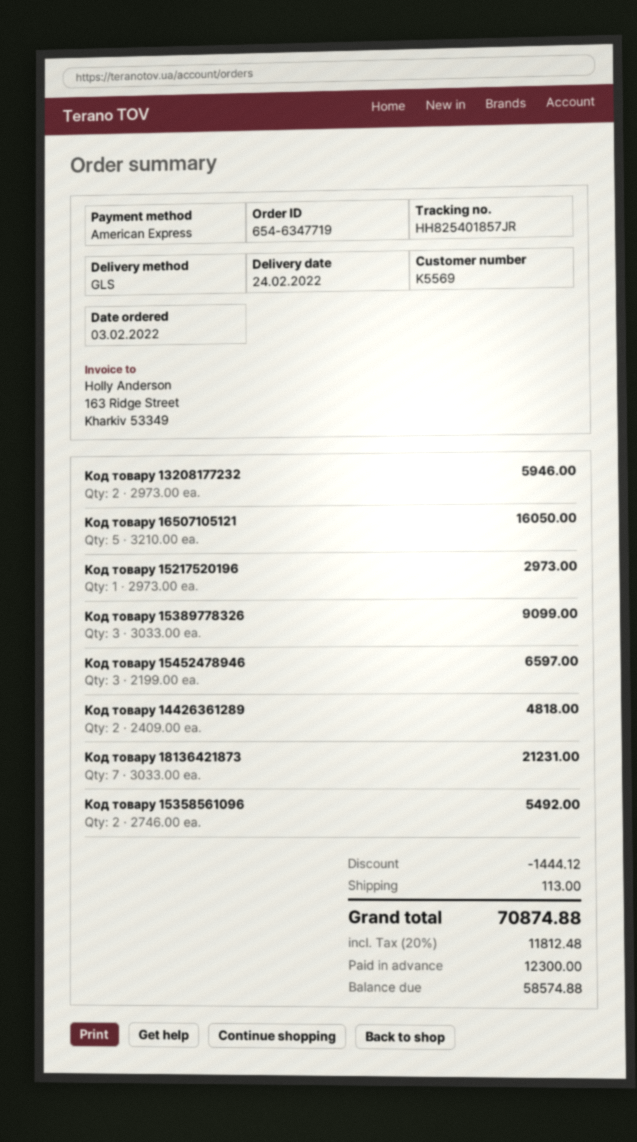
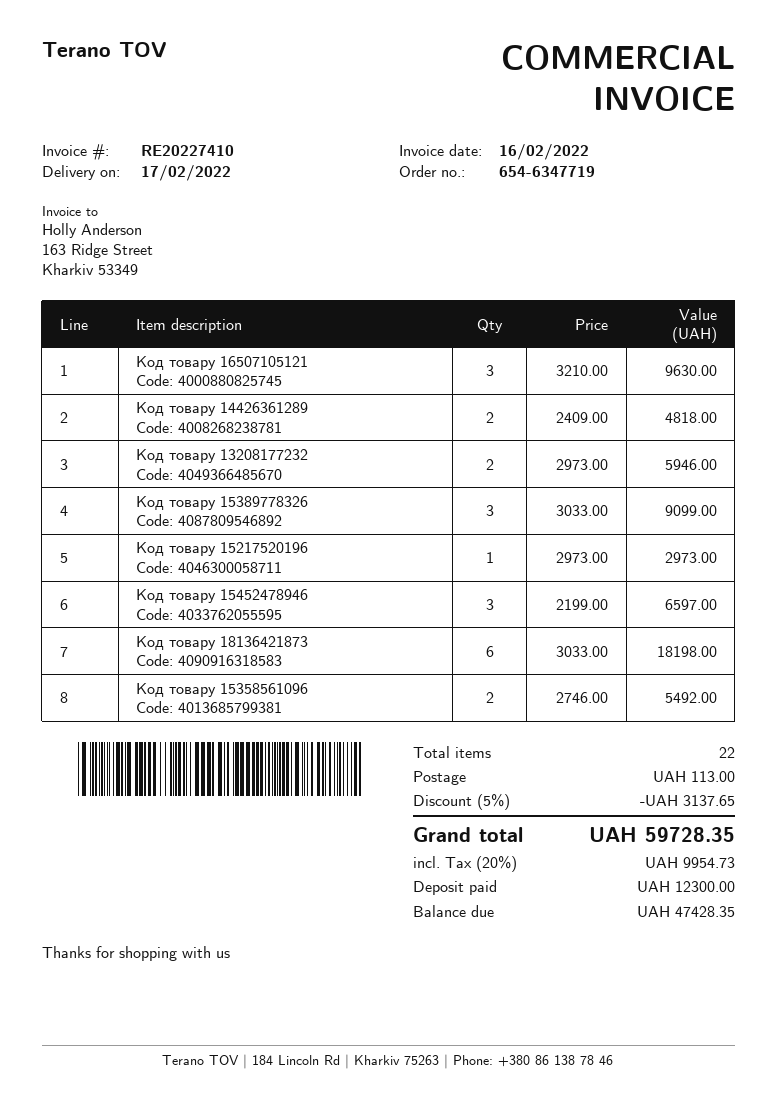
delivery date: 2022-02-24 -> 2022-02-17
Код товару 16507105121: 5 x 3210.00 = 16050.00 -> 3 x 3210.00 = 9630.00
Код товару 18136421873: 7 x 3033.00 = 21231.00 -> 6 x 3033.00 = 18198.00
discount: 1444.12 -> 3137.65
tax: 20% = 11812.48 -> 20% = 9954.73
total: 70874.88 -> 59728.35
balance: 58574.88 -> 47428.35

